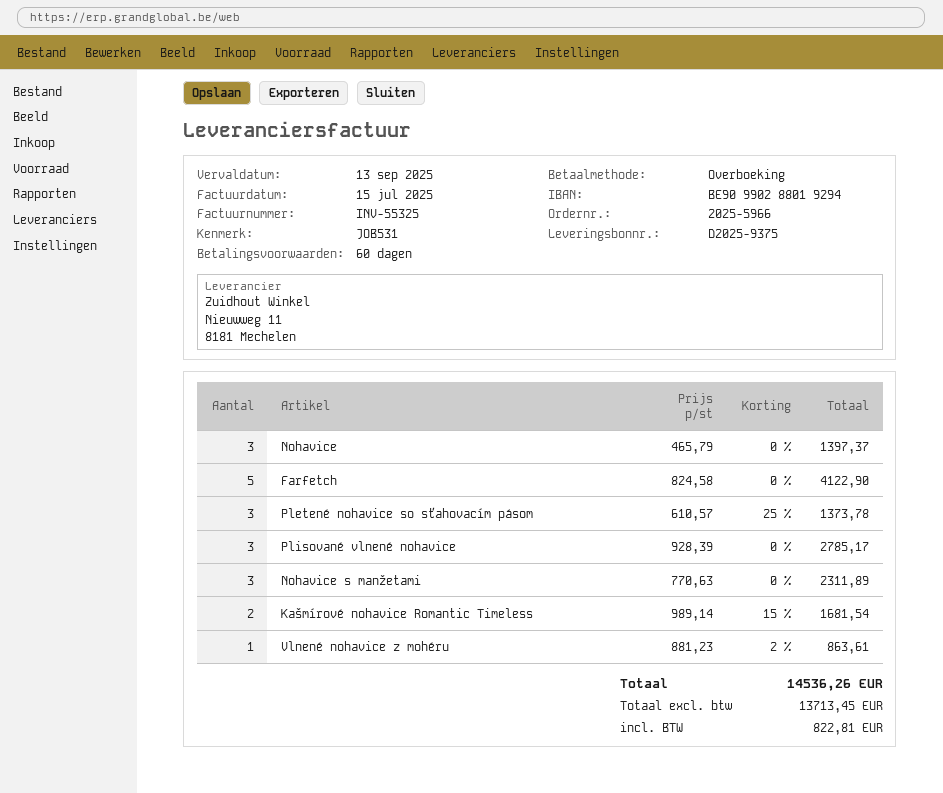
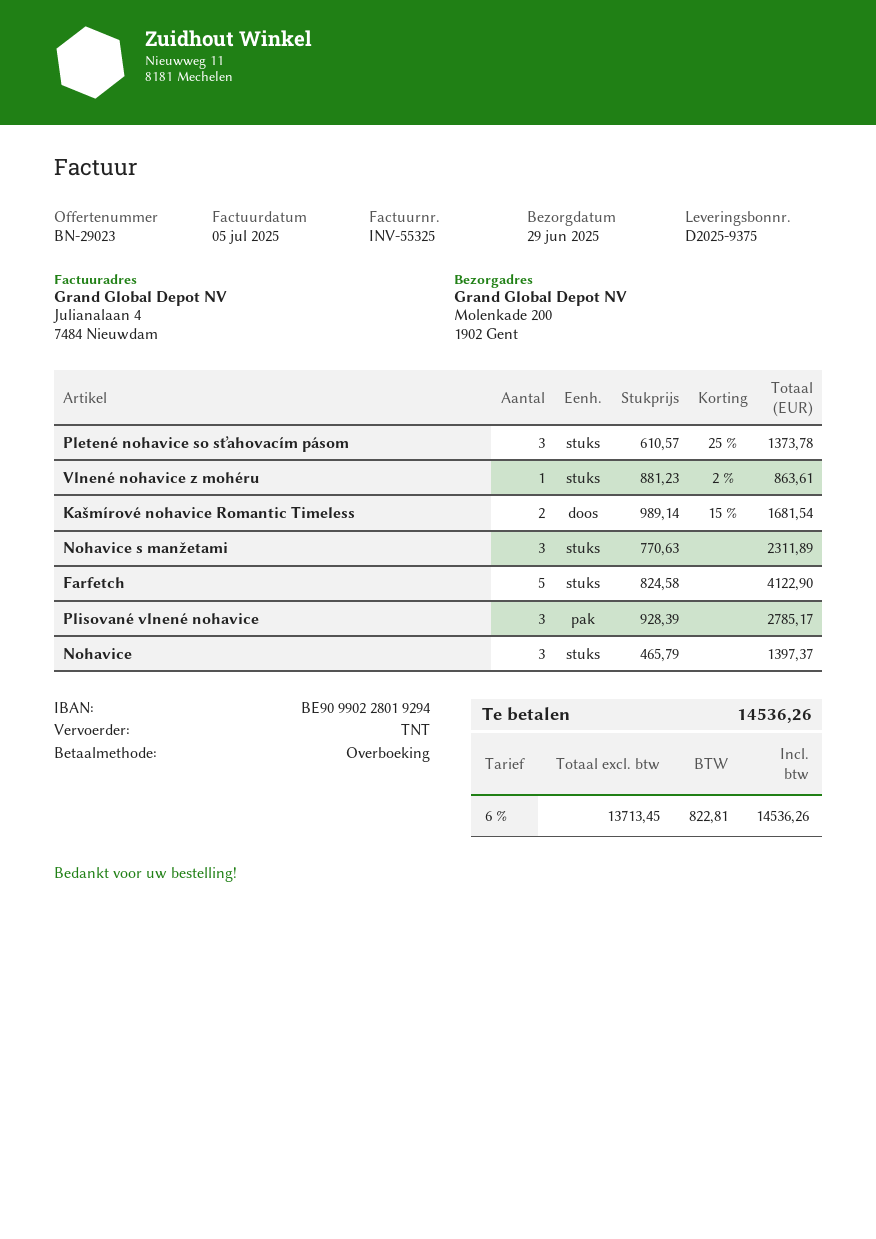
invoice date: 2025-07-15 -> 2025-07-05
bank account: BE90990288019294 -> BE90990228019294

